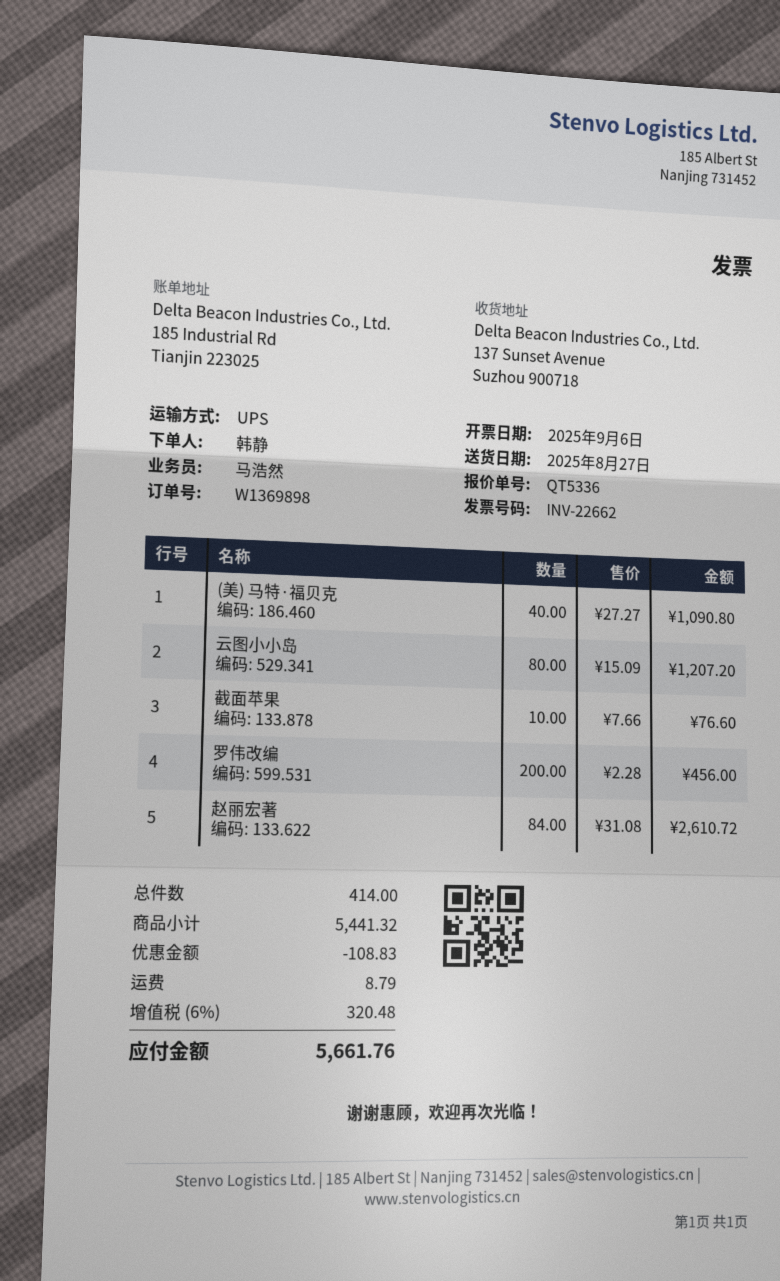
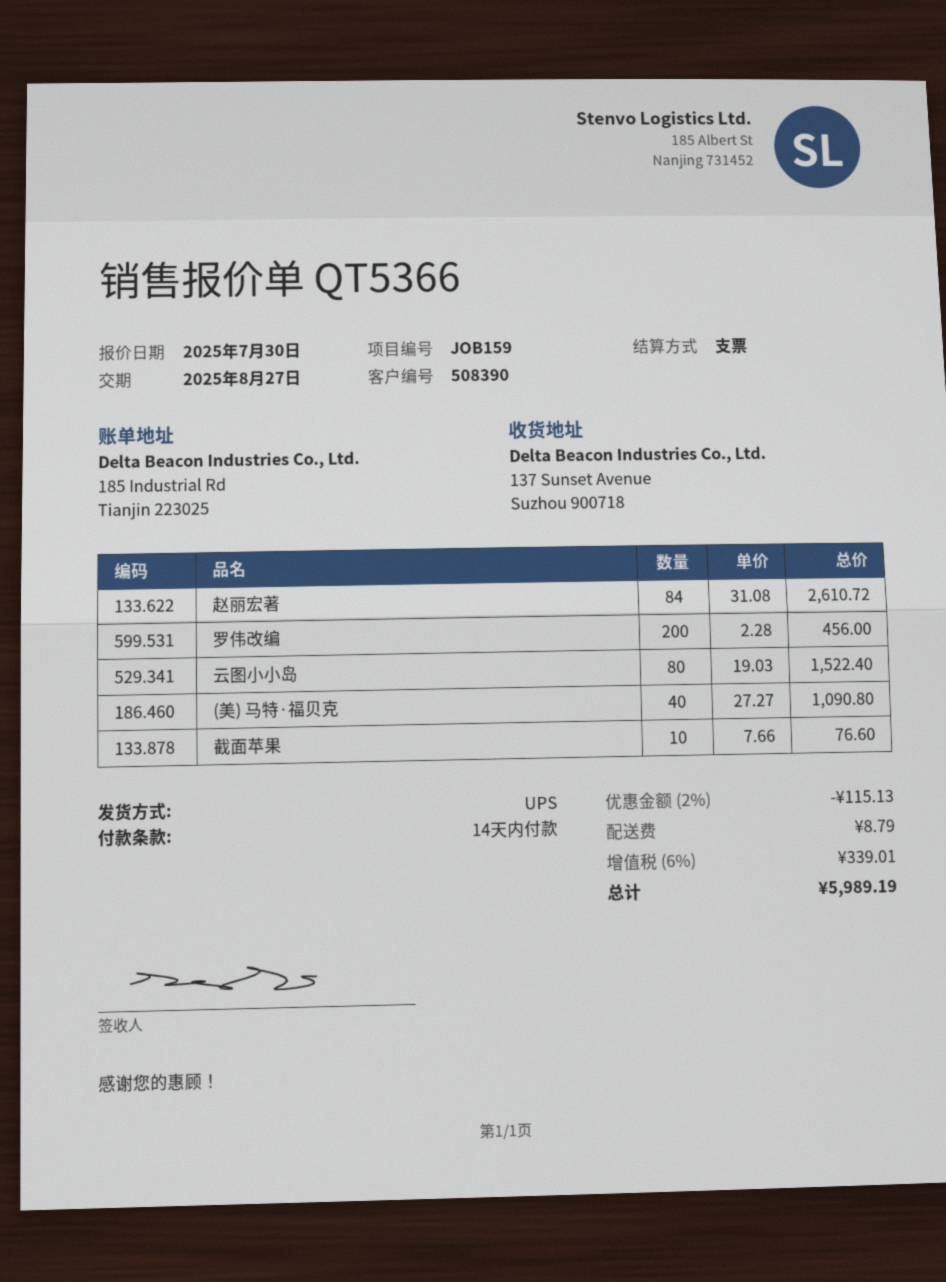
quote number: QT5336 -> QT5366
云图小小岛: 80 x 15.09 = 1207.20 -> 80 x 19.03 = 1522.40
discount: 108.83 -> 115.13
tax: 6% = 320.48 -> 6% = 339.01
total: 5661.76 -> 5989.19

